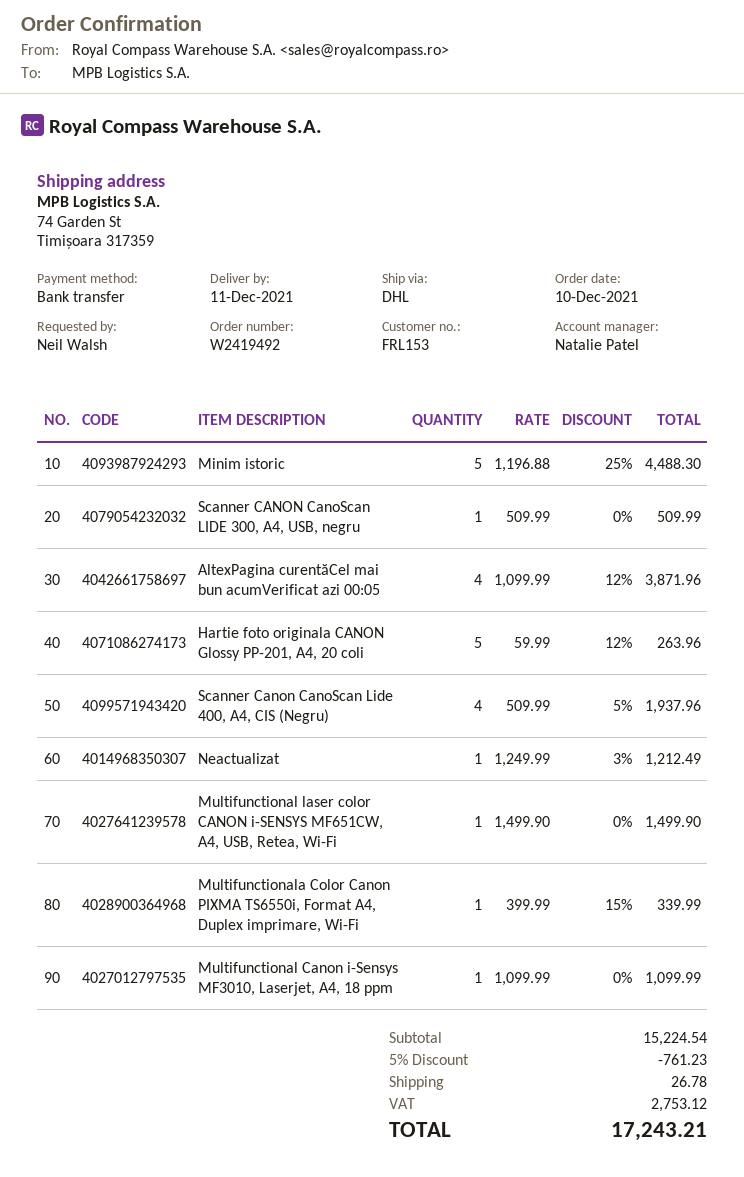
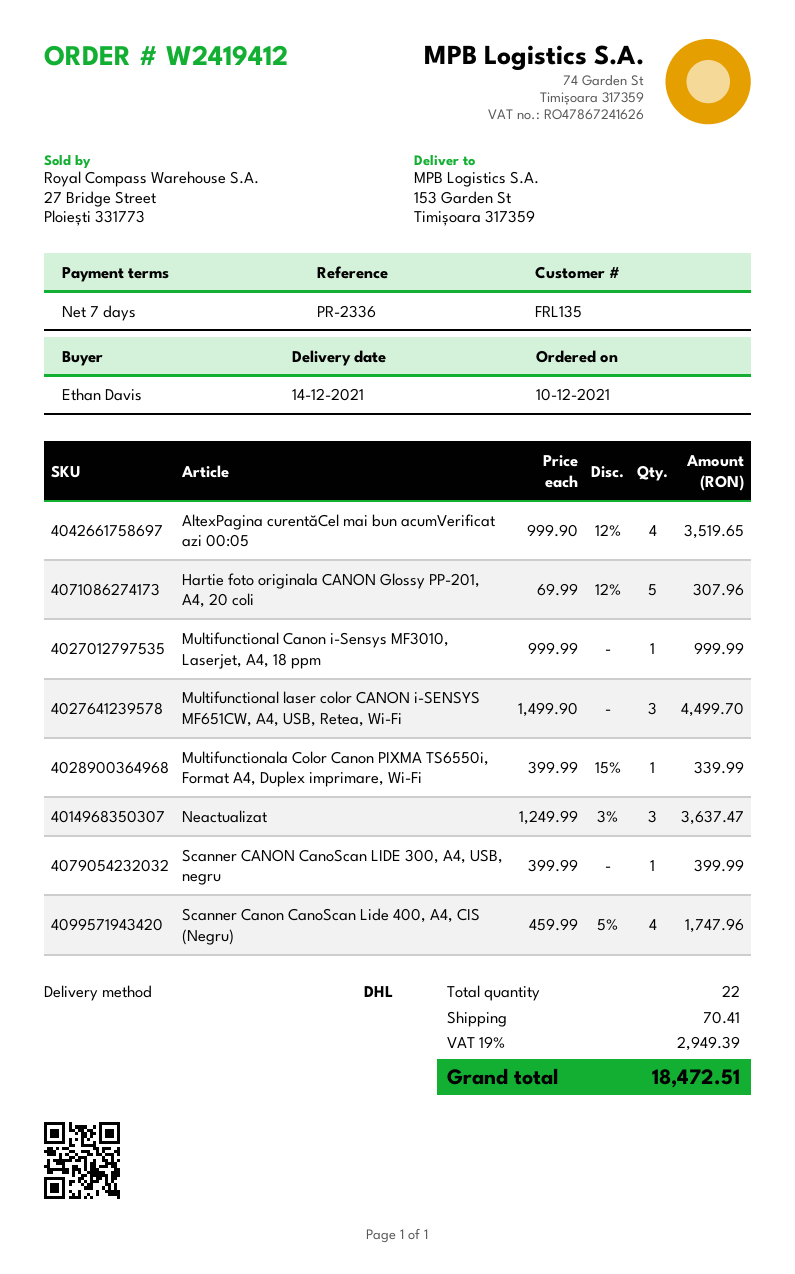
order number: W2419492 -> W2419412
delivery date: 2021-12-11 -> 2021-12-14
customer number: FRL153 -> FRL135
ordered by: Neil Walsh -> Ethan Davis
ship to: 74 Garden St, Timișoara 317359 -> 153 Garden St, Timișoara 317359
Minim istoric: 5 x 1196.88 - 25% = 4488.30 -> none
Scanner CANON CanoScan LIDE 300, A4, USB, negru: 1 x 509.99 = 509.99 -> 1 x 399.99 = 399.99
AltexPagina curentăCel mai bun acumVerificat azi 00:05: 4 x 1099.99 - 12% = 3871.96 -> 4 x 999.90 - 12% = 3519.65
Hartie foto originala CANON Glossy PP-201, A4, 20 coli: 5 x 59.99 - 12% = 263.96 -> 5 x 69.99 - 12% = 307.96
Scanner Canon CanoScan Lide 400, A4, CIS (Negru): 4 x 509.99 - 5% = 1937.96 -> 4 x 459.99 - 5% = 1747.96
Neactualizat: 1 x 1249.99 - 3% = 1212.49 -> 3 x 1249.99 - 3% = 3637.47
Multifunctional laser color CANON i-SENSYS MF651CW, A4, USB, Retea, Wi-Fi: 1 x 1499.90 = 1499.90 -> 3 x 1499.90 = 4499.70
Multifunctional Canon i-Sensys MF3010, Laserjet, A4, 18 ppm: 1 x 1099.99 = 1099.99 -> 1 x 999.99 = 999.99
discount: 5% = 761.23 -> none
shipping: 26.78 -> 70.41
tax: 2753.12 -> 2949.39
total: 17243.21 -> 18472.51

